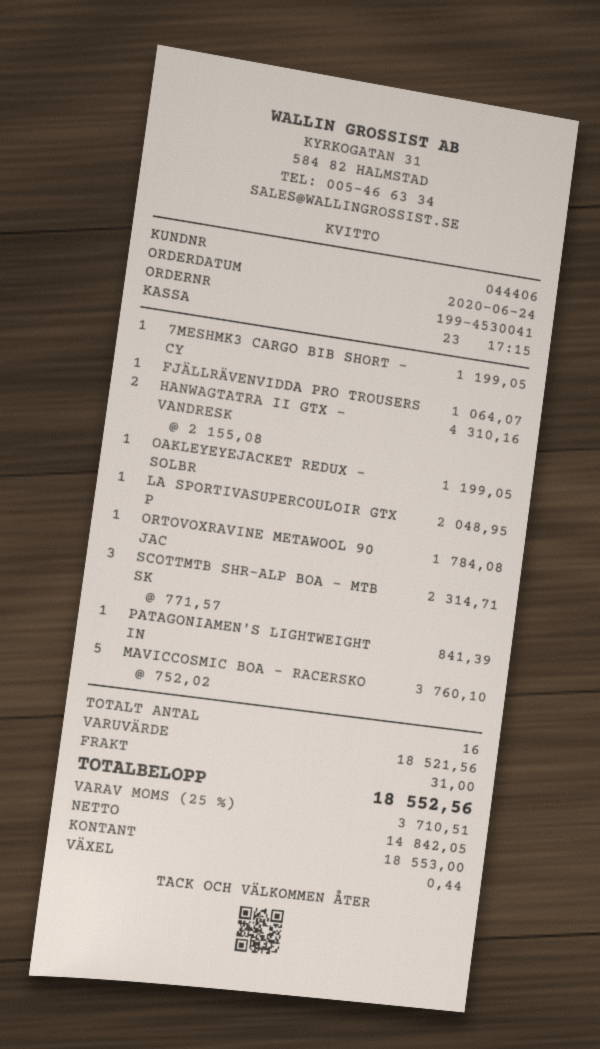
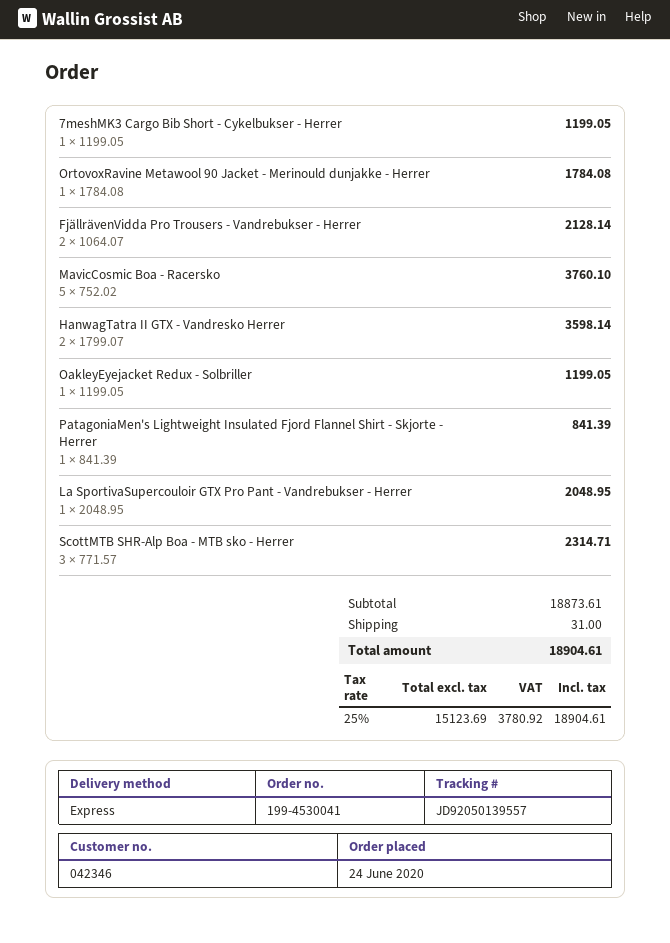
customer number: 044406 -> 042346
FJÄLLRÄVENVIDDA PRO TROUSERS: 1 x 1064.07 = 1064.07 -> 2 x 1064.07 = 2128.14
HANWAGTATRA II GTX - VANDRESK: 2 x 2155.08 = 4310.16 -> 2 x 1799.07 = 3598.14
subtotal: 18521.56 -> 18873.61
net: 14842.05 -> 15123.69
tax: 25% = 3710.51 -> 25% = 3780.92
total: 18552.56 -> 18904.61

